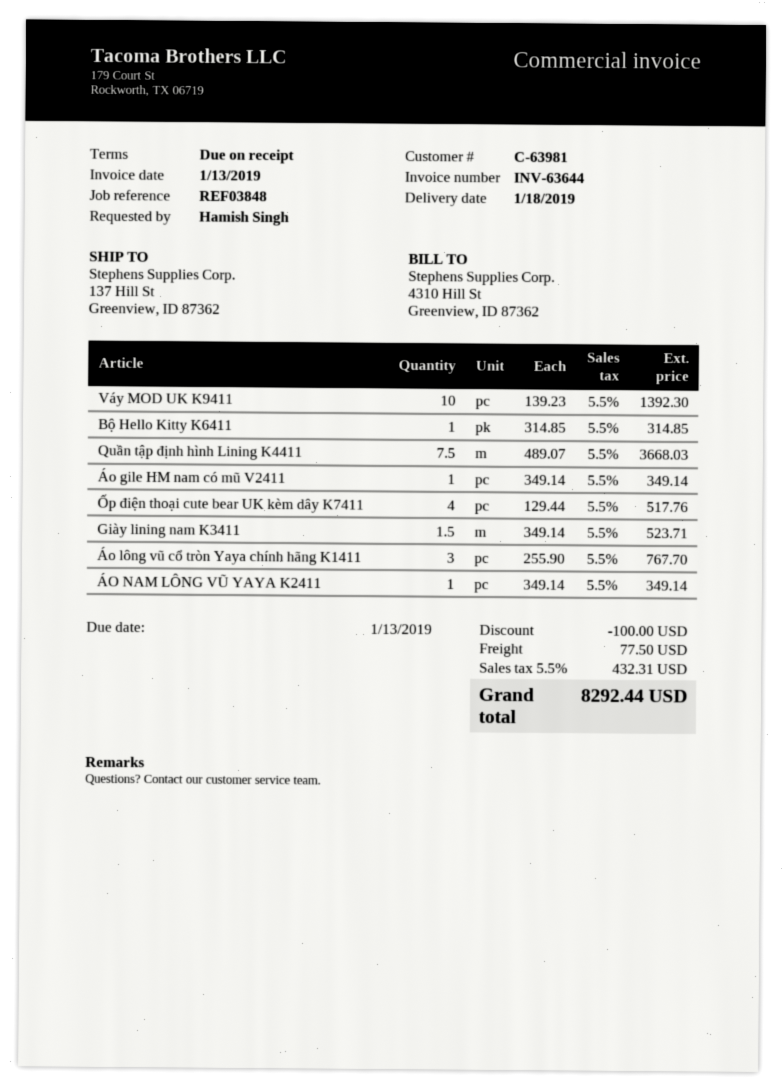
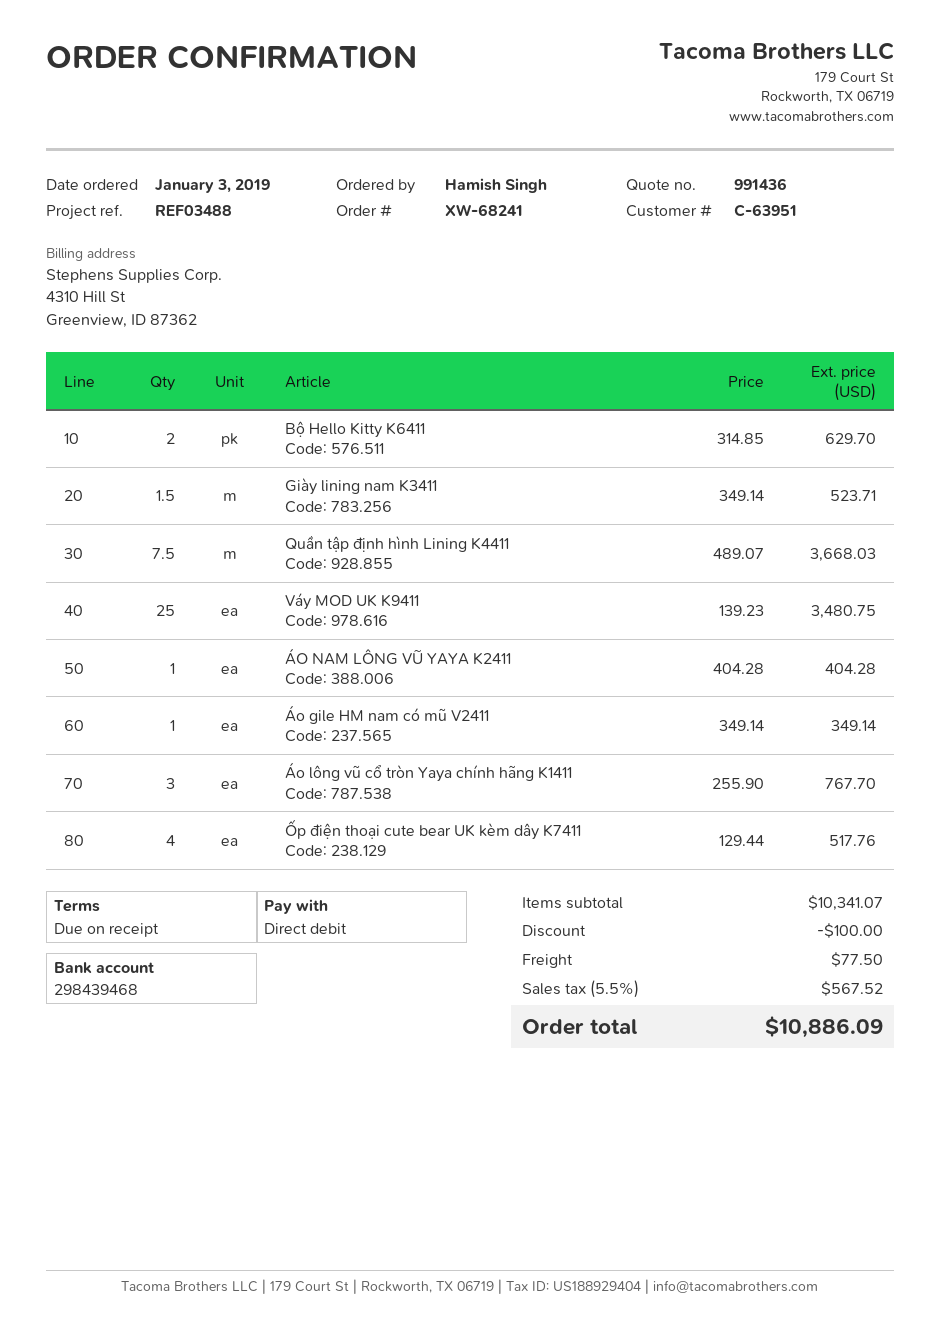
customer number: C-63981 -> C-63951
reference: REF03848 -> REF03488
Váy MOD UK K9411: 10 x 139.23 = 1392.30 -> 25 x 139.23 = 3480.75
Bộ Hello Kitty K6411: 1 x 314.85 = 314.85 -> 2 x 314.85 = 629.70
ÁO NAM LÔNG VŨ YAYA K2411: 1 x 349.14 = 349.14 -> 1 x 404.28 = 404.28
tax: 5.5% = 432.31 -> 5.5% = 567.52
total: 8292.44 -> 10886.09

